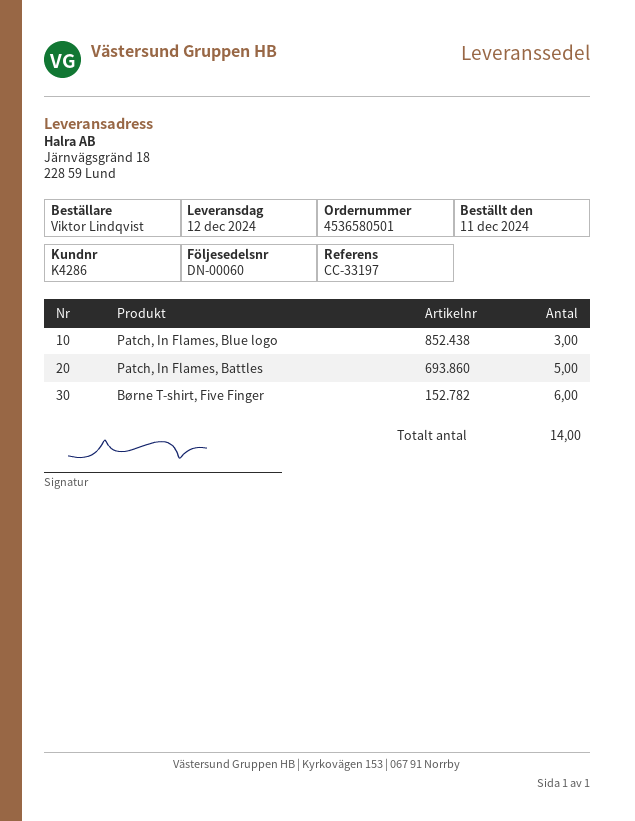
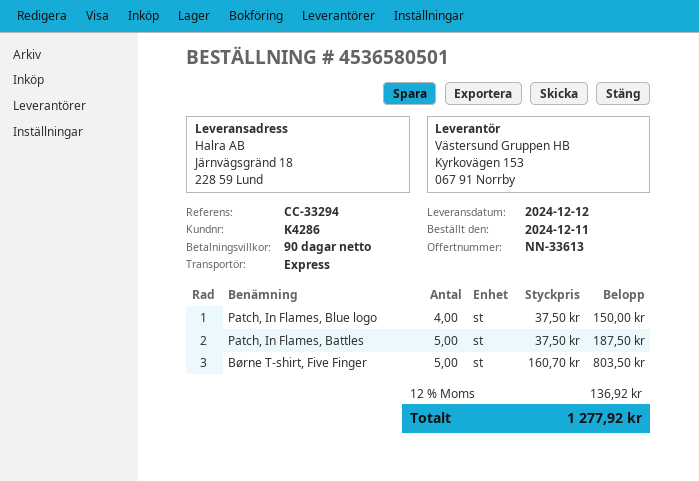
reference: CC-33197 -> CC-33294
Patch, In Flames, Blue logo: 3 -> 4
Børne T-shirt, Five Finger: 6 -> 5

